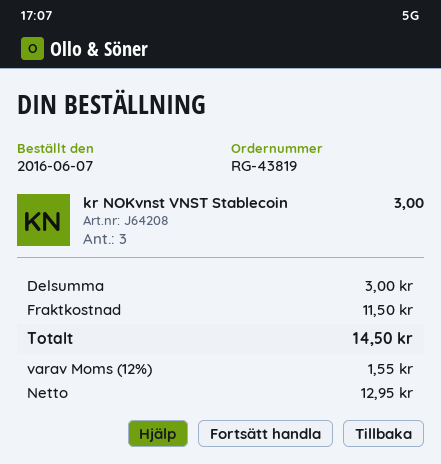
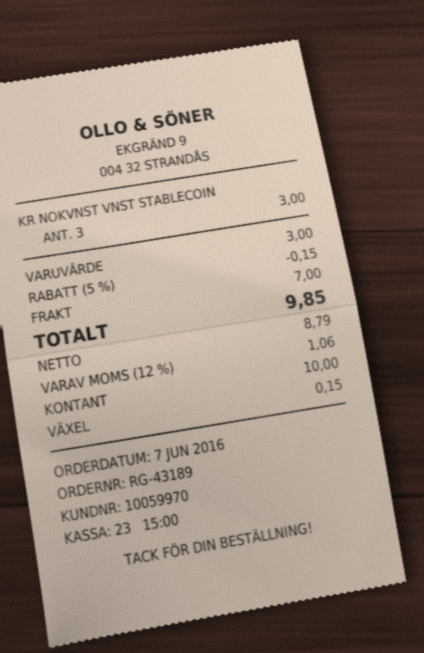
order number: RG-43819 -> RG-43189
discount: none -> 5% = 0.15
shipping: 11.50 -> 7.00
net: 12.95 -> 8.79
tax: 12% = 1.55 -> 12% = 1.06
total: 14.50 -> 9.85

